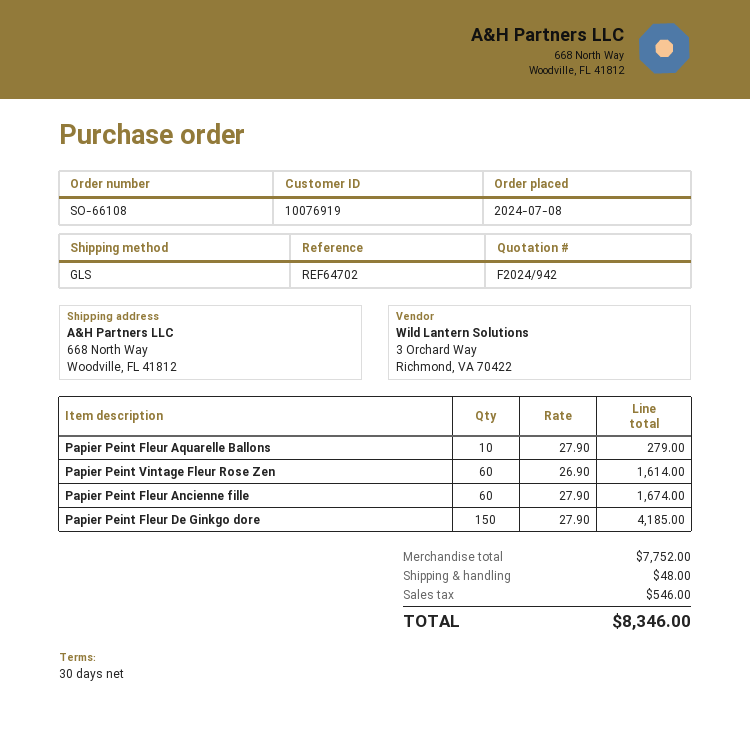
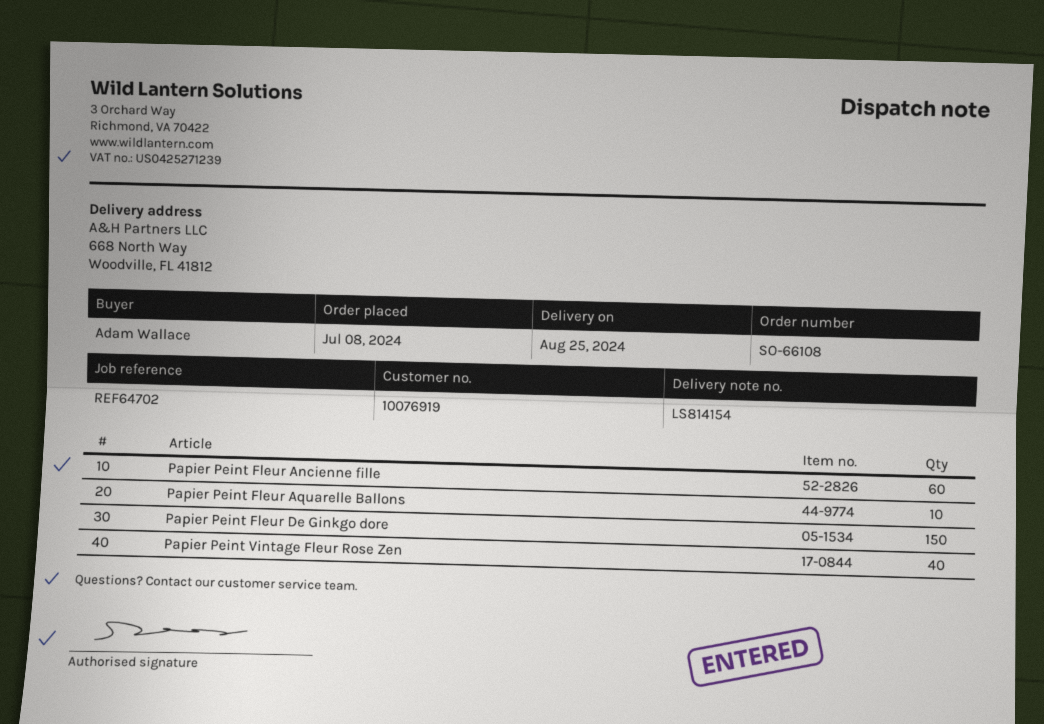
Papier Peint Vintage Fleur Rose Zen: 60 -> 40

